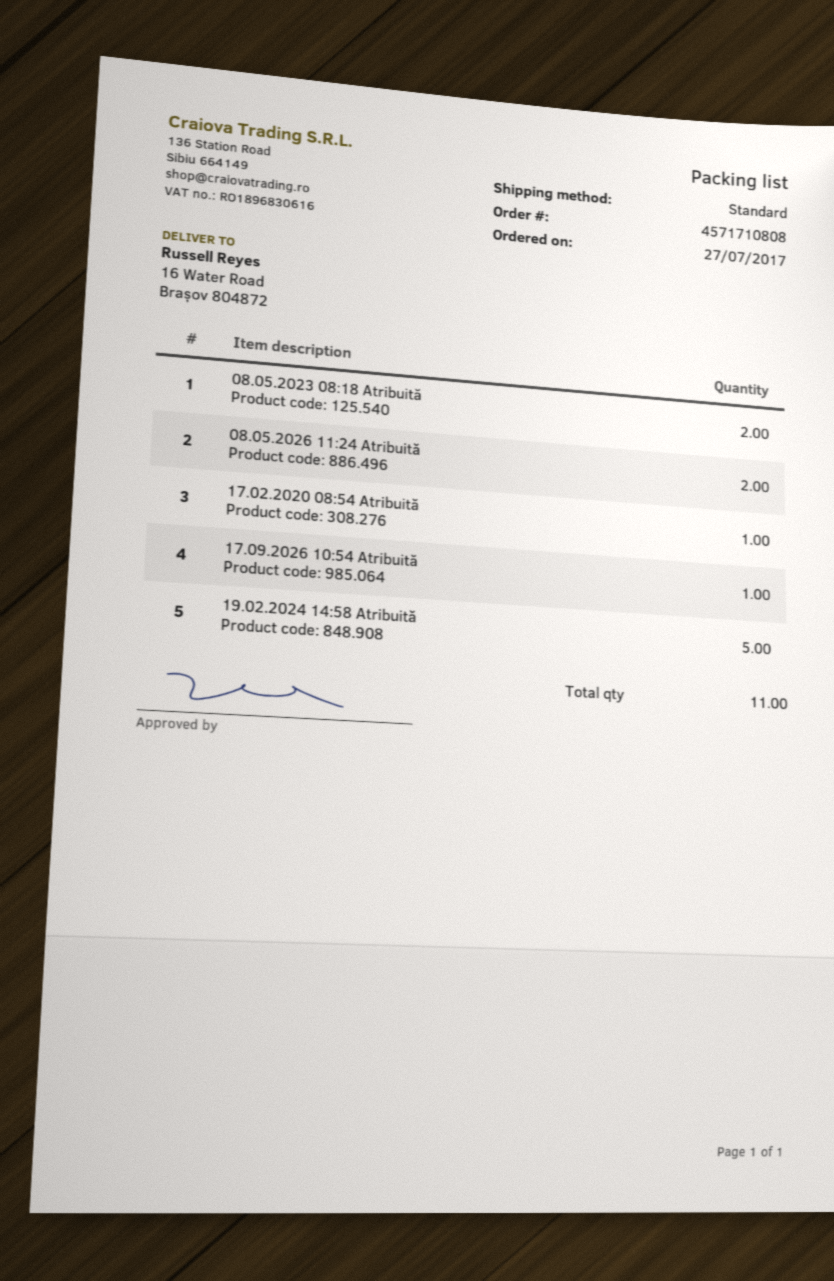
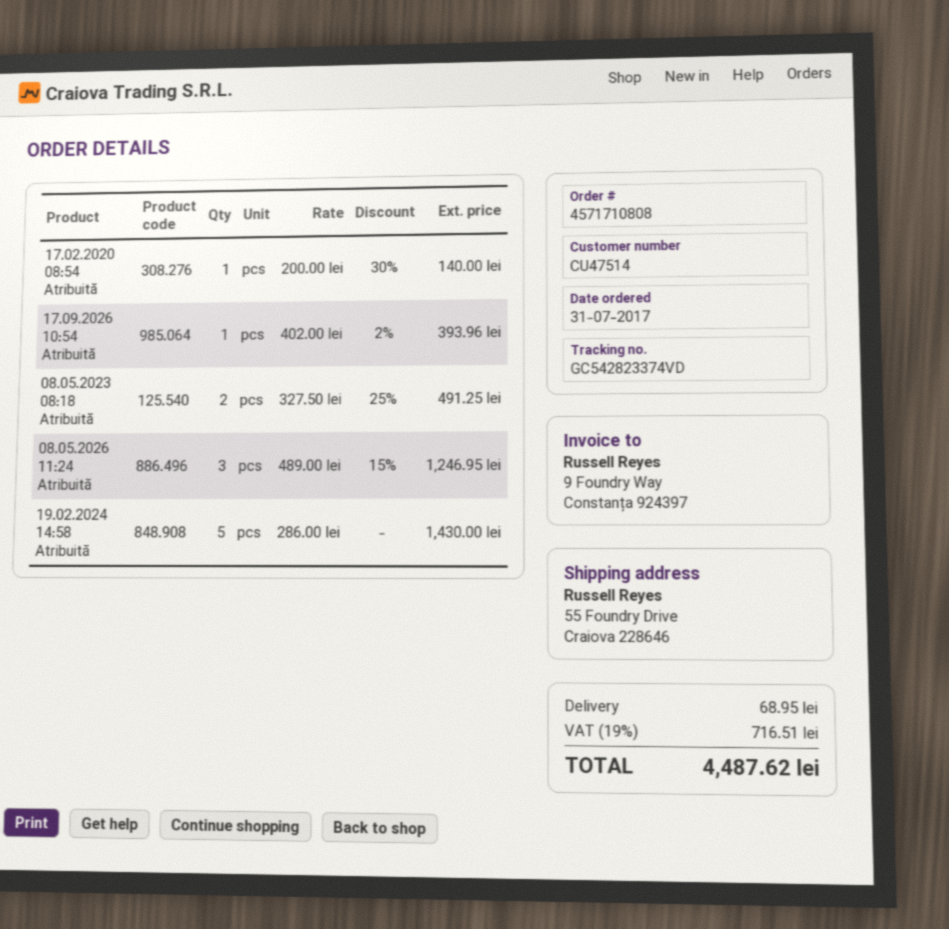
order date: 2017-07-27 -> 2017-07-31
ship to: 16 Water Road, Brașov 804872 -> 55 Foundry Drive, Craiova 228646
08.05.2026 11:24 Atribuită: 2 -> 3

